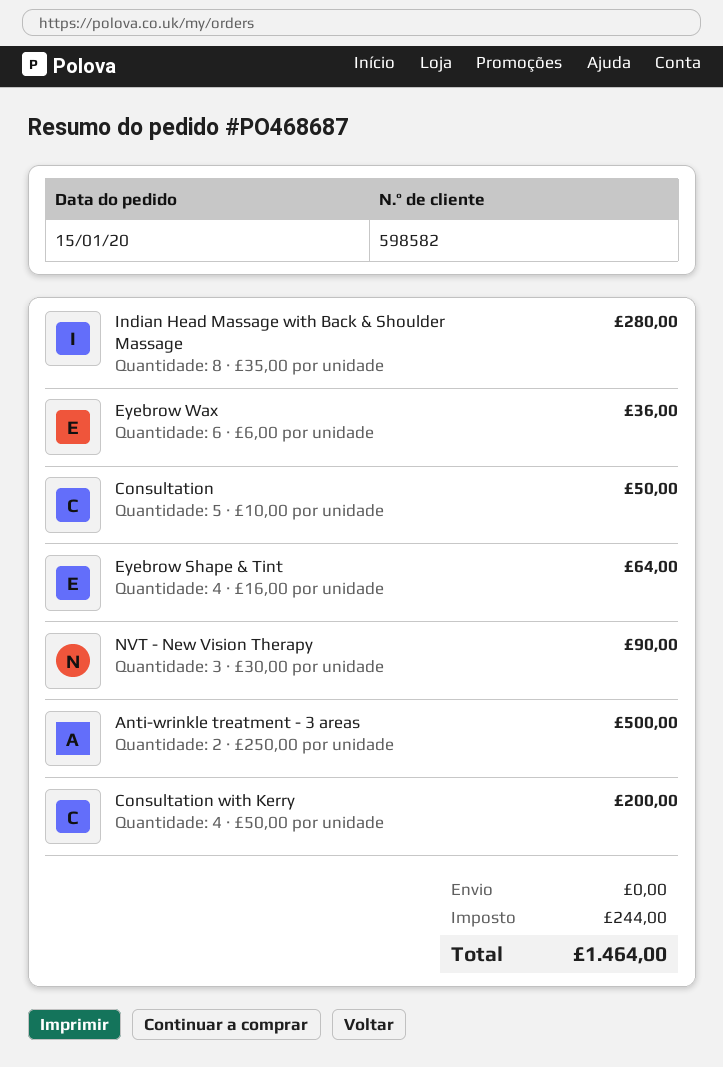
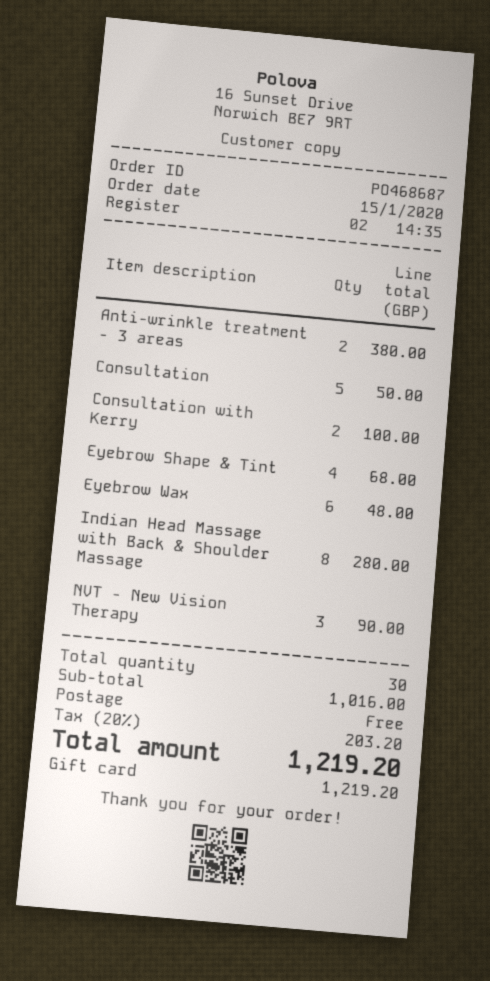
Eyebrow Wax: 6 for 36.00 -> 6 for 48.00
Eyebrow Shape & Tint: 4 for 64.00 -> 4 for 68.00
Anti-wrinkle treatment - 3 areas: 2 for 500.00 -> 2 for 380.00
Consultation with Kerry: 4 for 200.00 -> 2 for 100.00
tax: 244.00 -> 203.20
total: 1464.00 -> 1219.20

